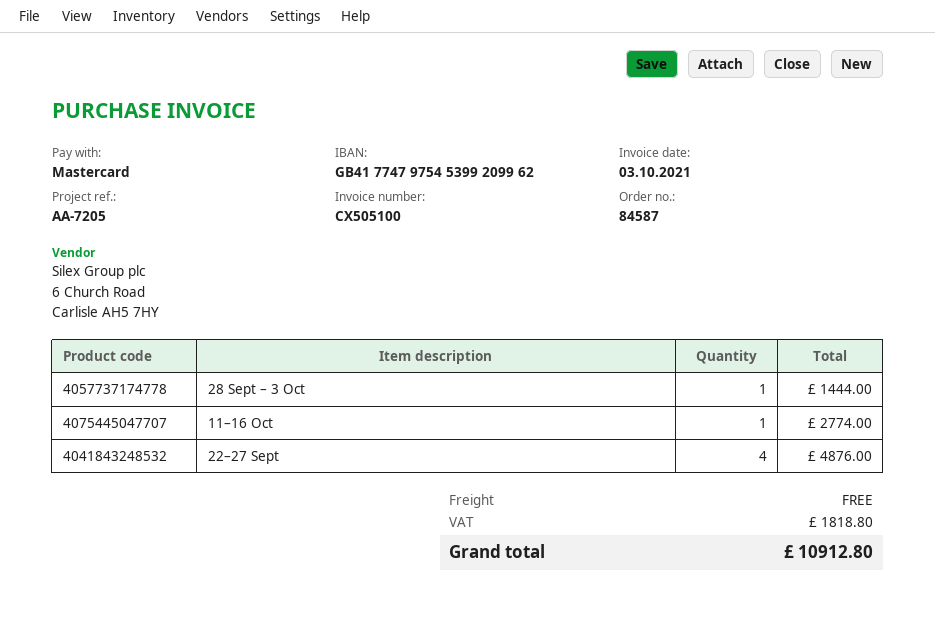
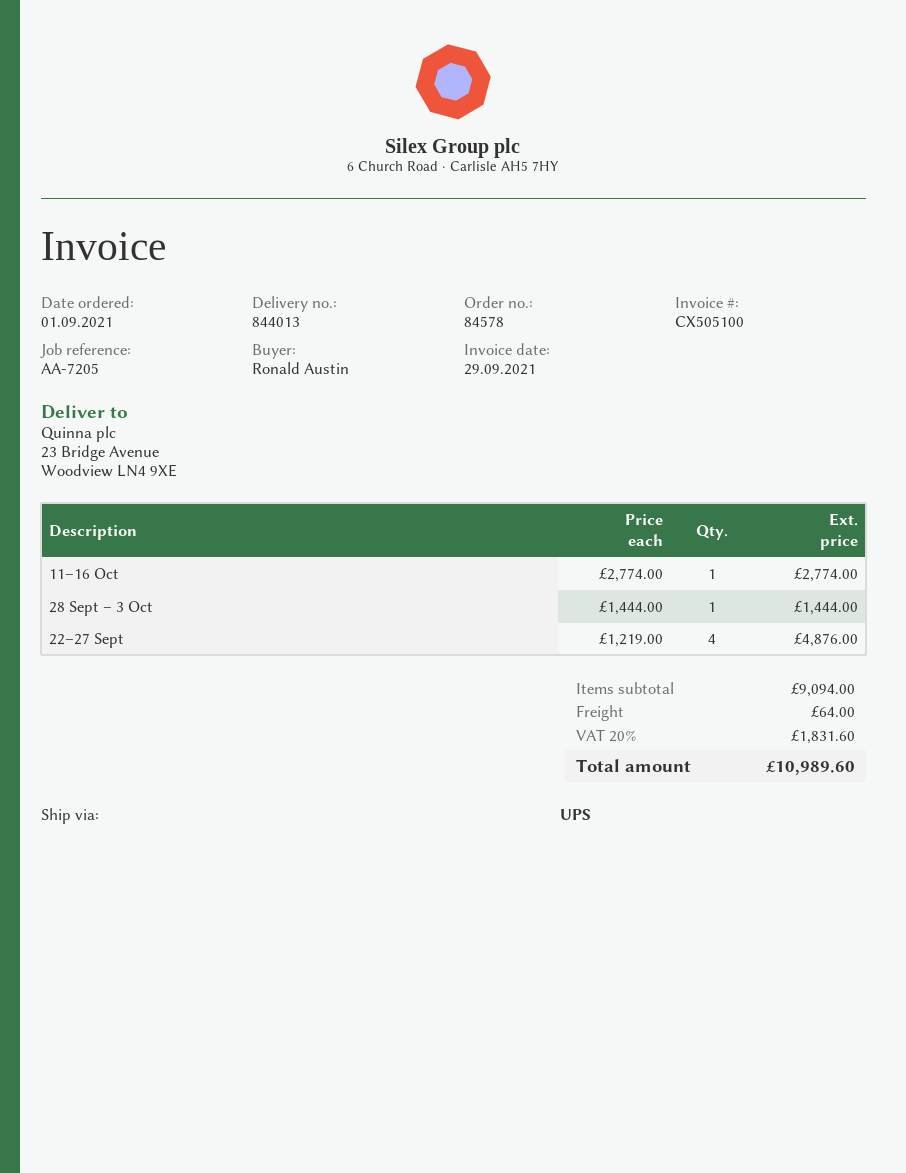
order number: 84587 -> 84578
invoice date: 2021-10-03 -> 2021-09-29
shipping: 0.00 -> 64.00
tax: 1818.80 -> 1831.60
total: 10912.80 -> 10989.60

